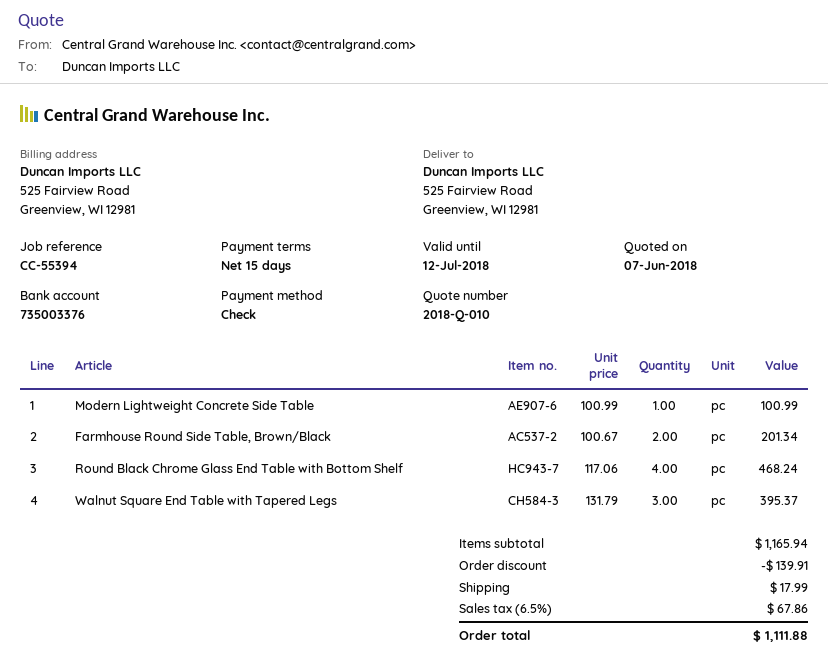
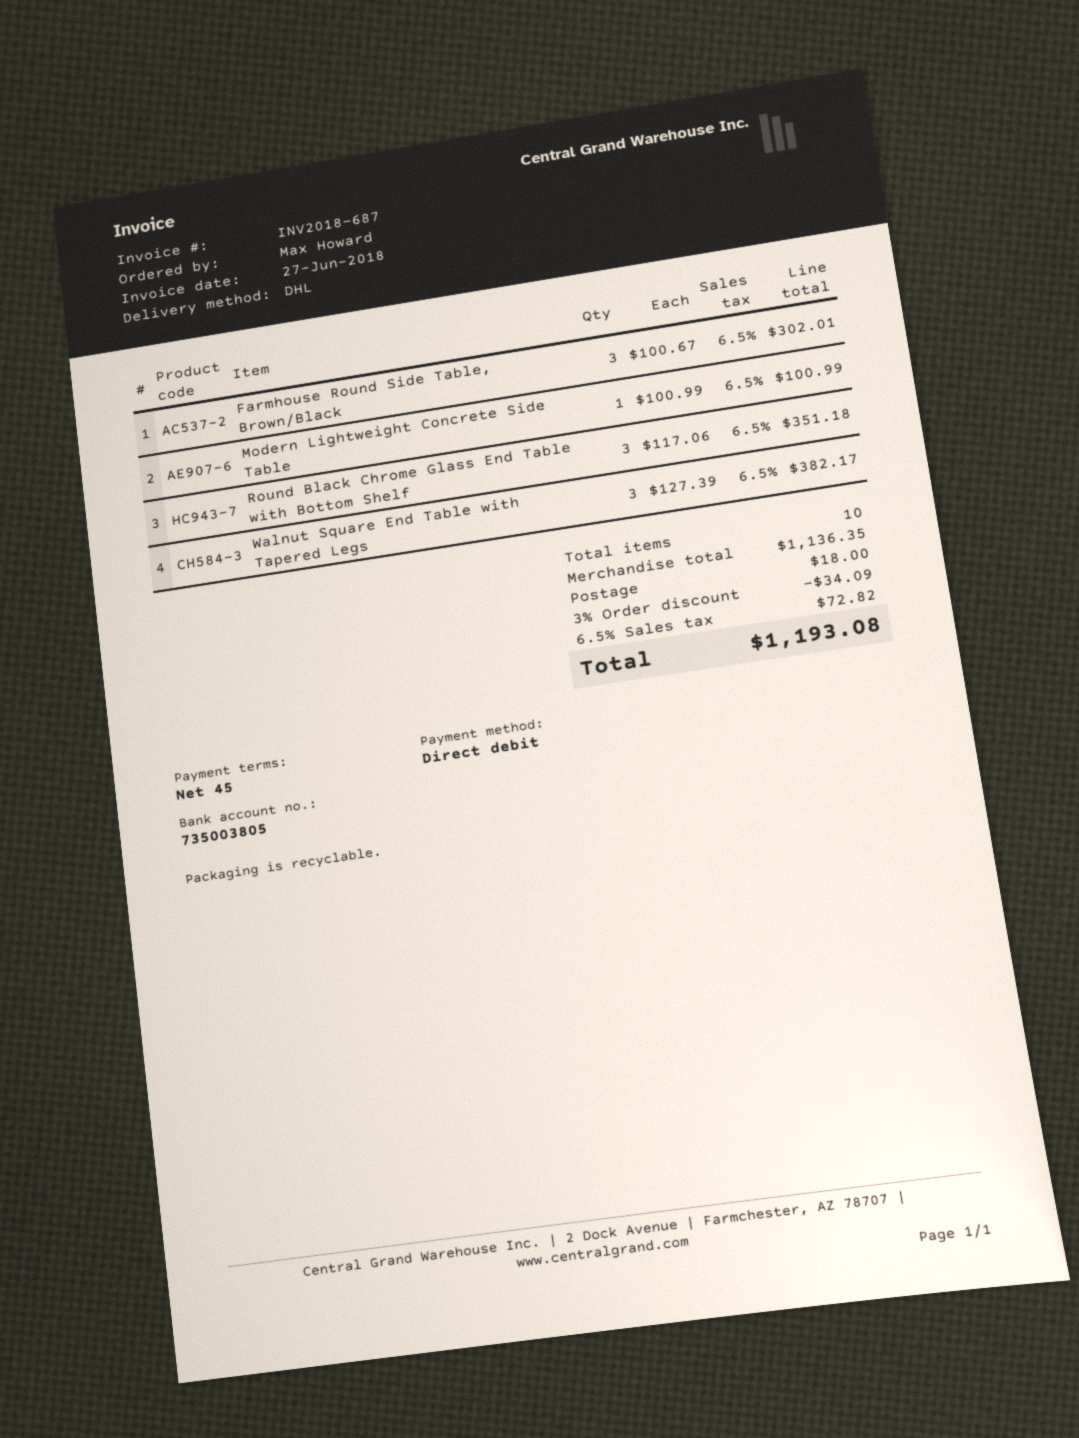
payment terms: 15 days -> 45 days
payment method: cheque -> direct debit
bank account: 735003376 -> 735003805
Farmhouse Round Side Table, Brown/Black: 2 x 100.67 = 201.34 -> 3 x 100.67 = 302.01
Round Black Chrome Glass End Table with Bottom Shelf: 4 x 117.06 = 468.24 -> 3 x 117.06 = 351.18
Walnut Square End Table with Tapered Legs: 3 x 131.79 = 395.37 -> 3 x 127.39 = 382.17
subtotal: 1165.94 -> 1136.35
discount: 139.91 -> 34.09
shipping: 17.99 -> 18.00
tax: 6.5% = 67.86 -> 6.5% = 72.82
total: 1111.88 -> 1193.08

